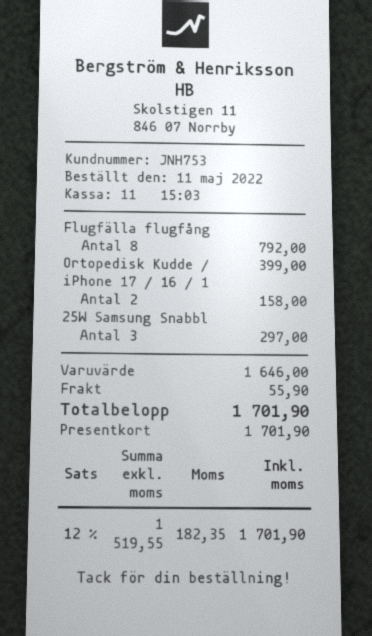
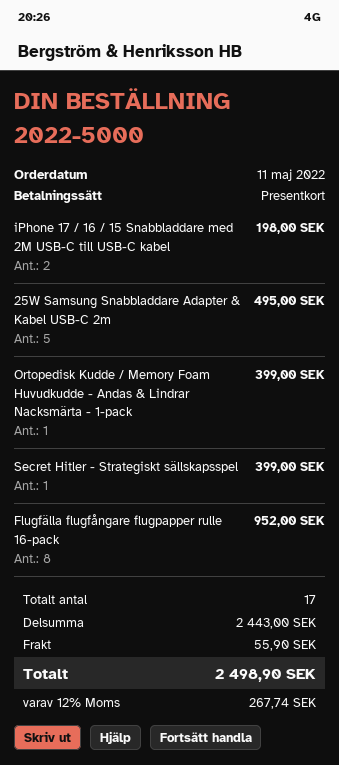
Flugfälla flugfång: 8 for 792.00 -> 8 for 952.00
iPhone 17 / 16 / 1: 2 for 158.00 -> 2 for 198.00
25W Samsung Snabbl: 3 for 297.00 -> 5 for 495.00
Secret Hitler - Strategiskt sällskapsspel: none -> 1 for 399.00
subtotal: 1646.00 -> 2443.00
tax: 12% = 182.35 -> 12% = 267.74
total: 1701.90 -> 2498.90

